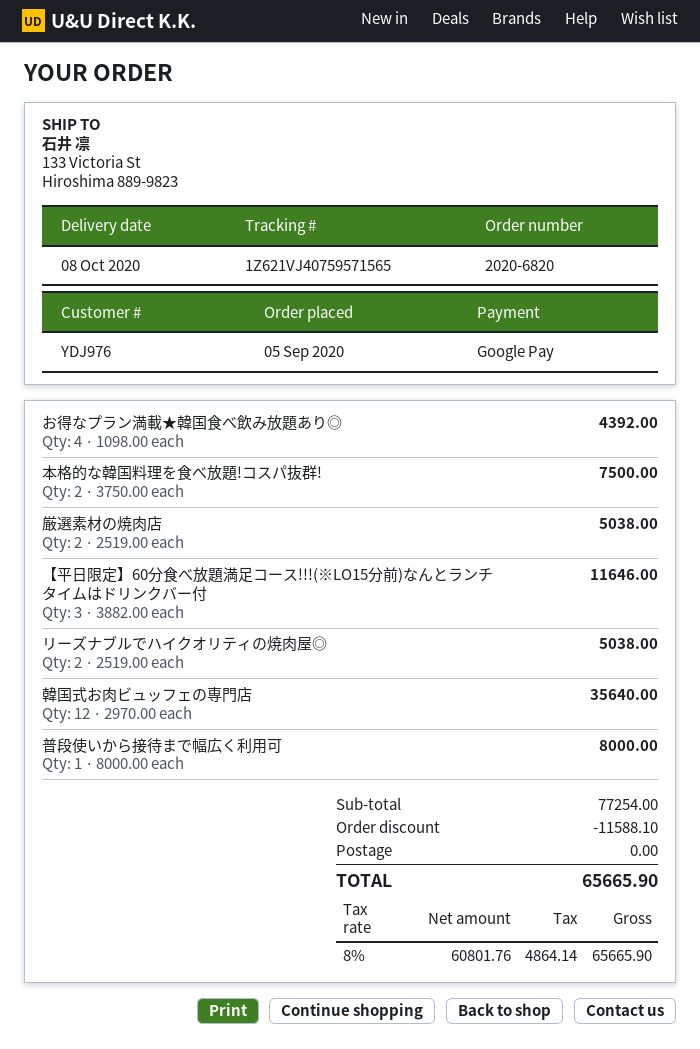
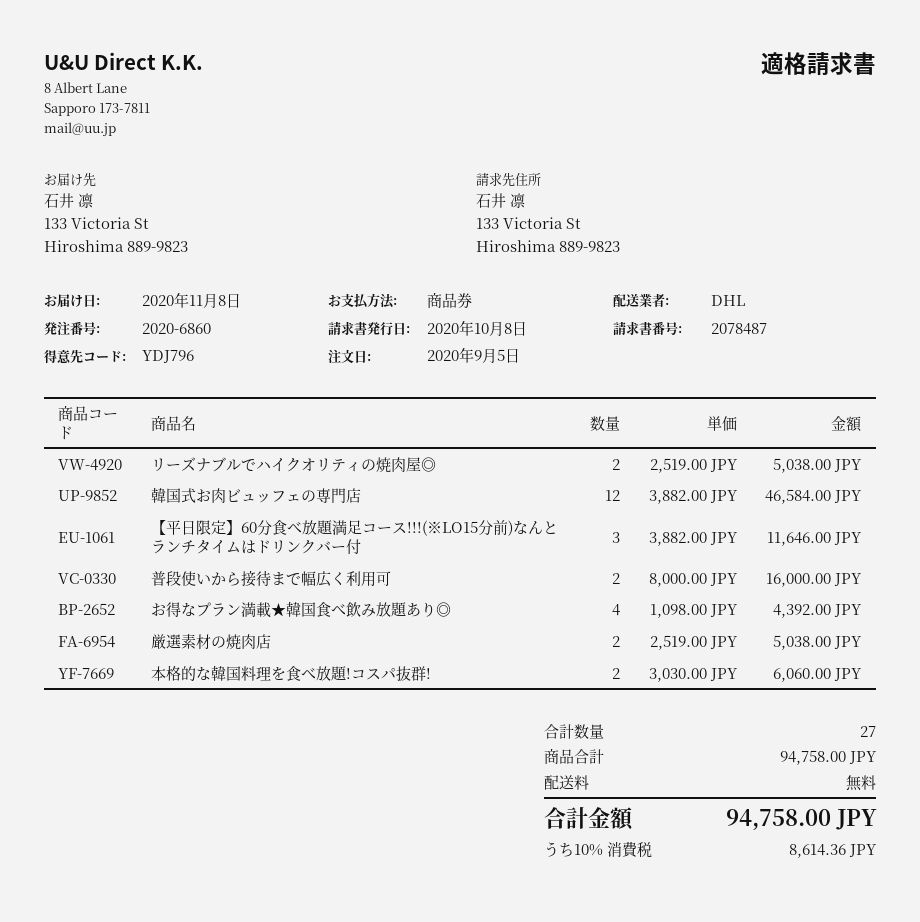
order number: 2020-6820 -> 2020-6860
delivery date: 2020-10-08 -> 2020-11-08
customer number: YDJ976 -> YDJ796
payment method: Google Pay -> gift card
本格的な韓国料理を食べ放題!コスパ抜群!: 2 x 3750.00 = 7500.00 -> 2 x 3030.00 = 6060.00
韓国式お肉ビュッフェの専門店: 12 x 2970.00 = 35640.00 -> 12 x 3882.00 = 46584.00
普段使いから接待まで幅広く利用可: 1 x 8000.00 = 8000.00 -> 2 x 8000.00 = 16000.00
subtotal: 77254.00 -> 94758.00
discount: 11588.10 -> none
tax: 8% = 4864.14 -> 10% = 8614.36
total: 65665.90 -> 94758.00

